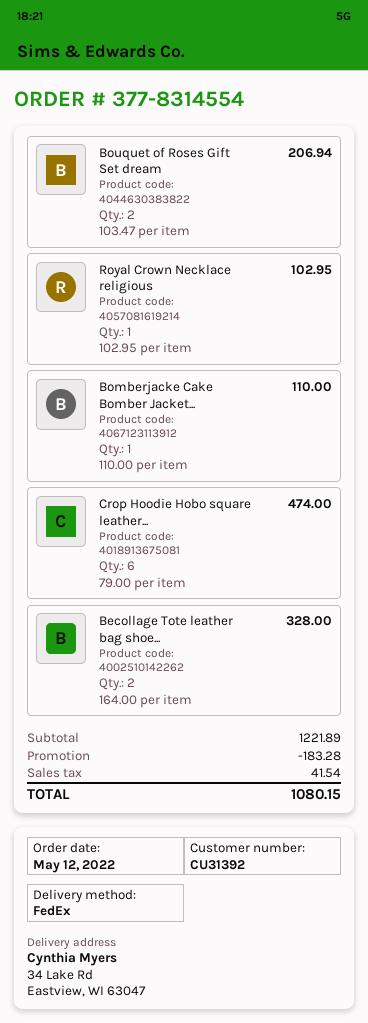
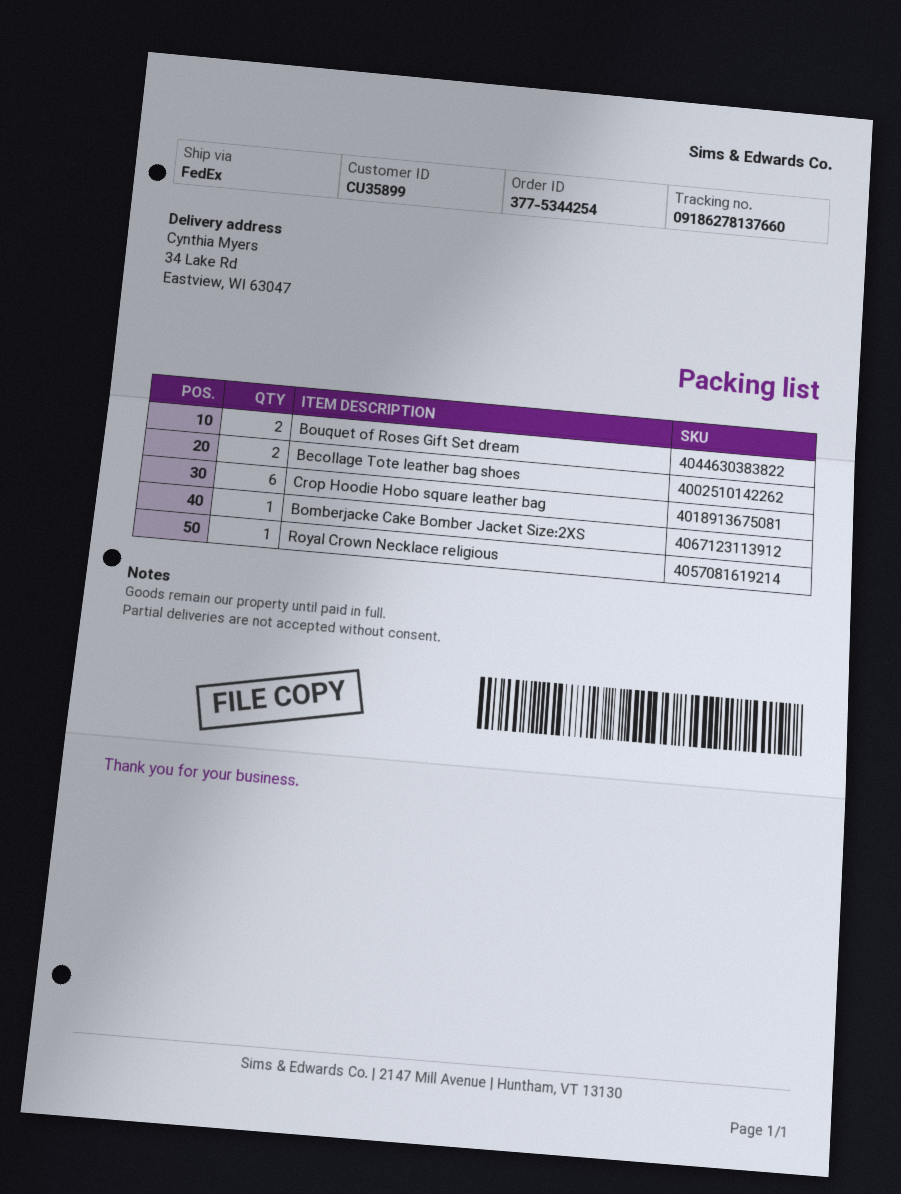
order number: 377-8314554 -> 377-5344254
customer number: CU31392 -> CU35899

